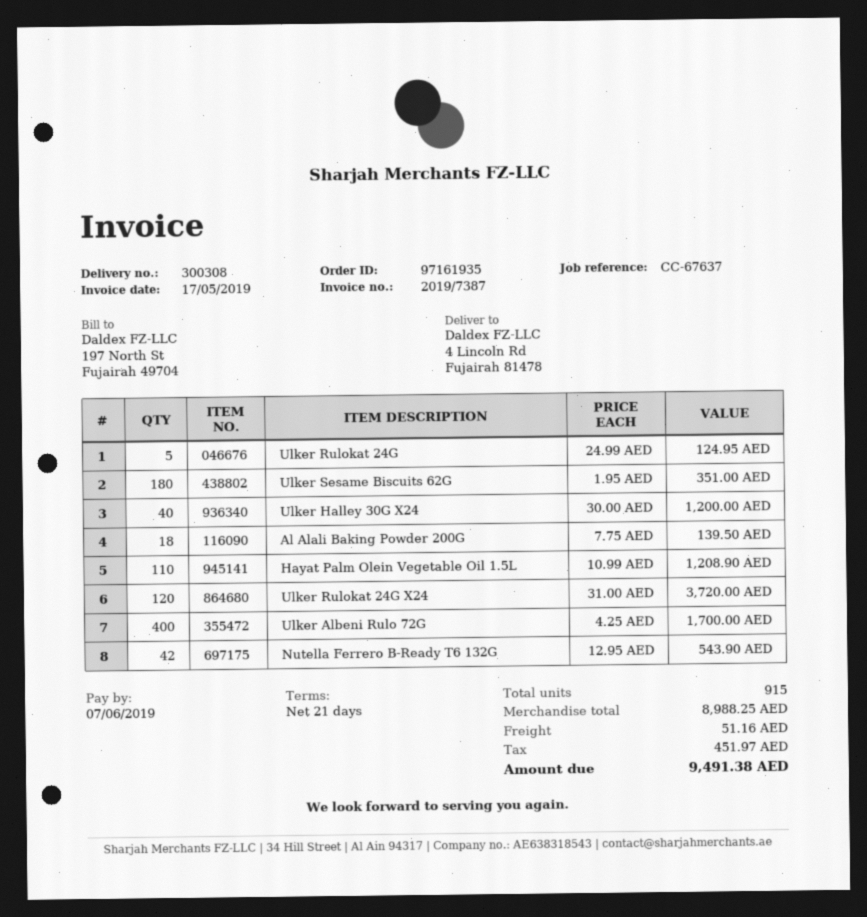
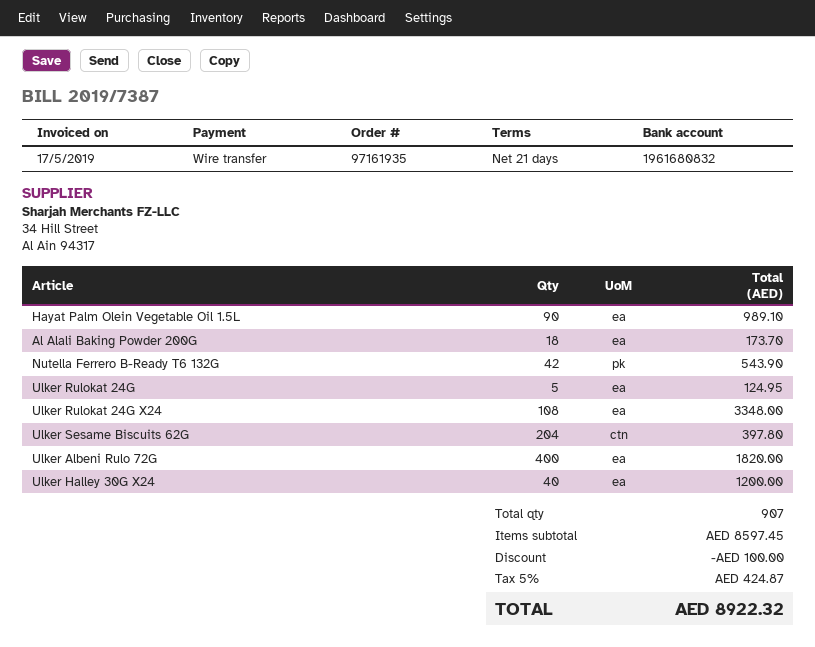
Ulker Sesame Biscuits 62G: 180 for 351.00 -> 204 for 397.80
Al Alali Baking Powder 200G: 18 for 139.50 -> 18 for 173.70
Hayat Palm Olein Vegetable Oil 1.5L: 110 for 1208.90 -> 90 for 989.10
Ulker Rulokat 24G X24: 120 for 3720.00 -> 108 for 3348.00
Ulker Albeni Rulo 72G: 400 for 1700.00 -> 400 for 1820.00
total quantity: 915 -> 907
subtotal: 8988.25 -> 8597.45
discount: none -> 100.00
shipping: 51.16 -> none
tax: 451.97 -> 424.87
total: 9491.38 -> 8922.32

